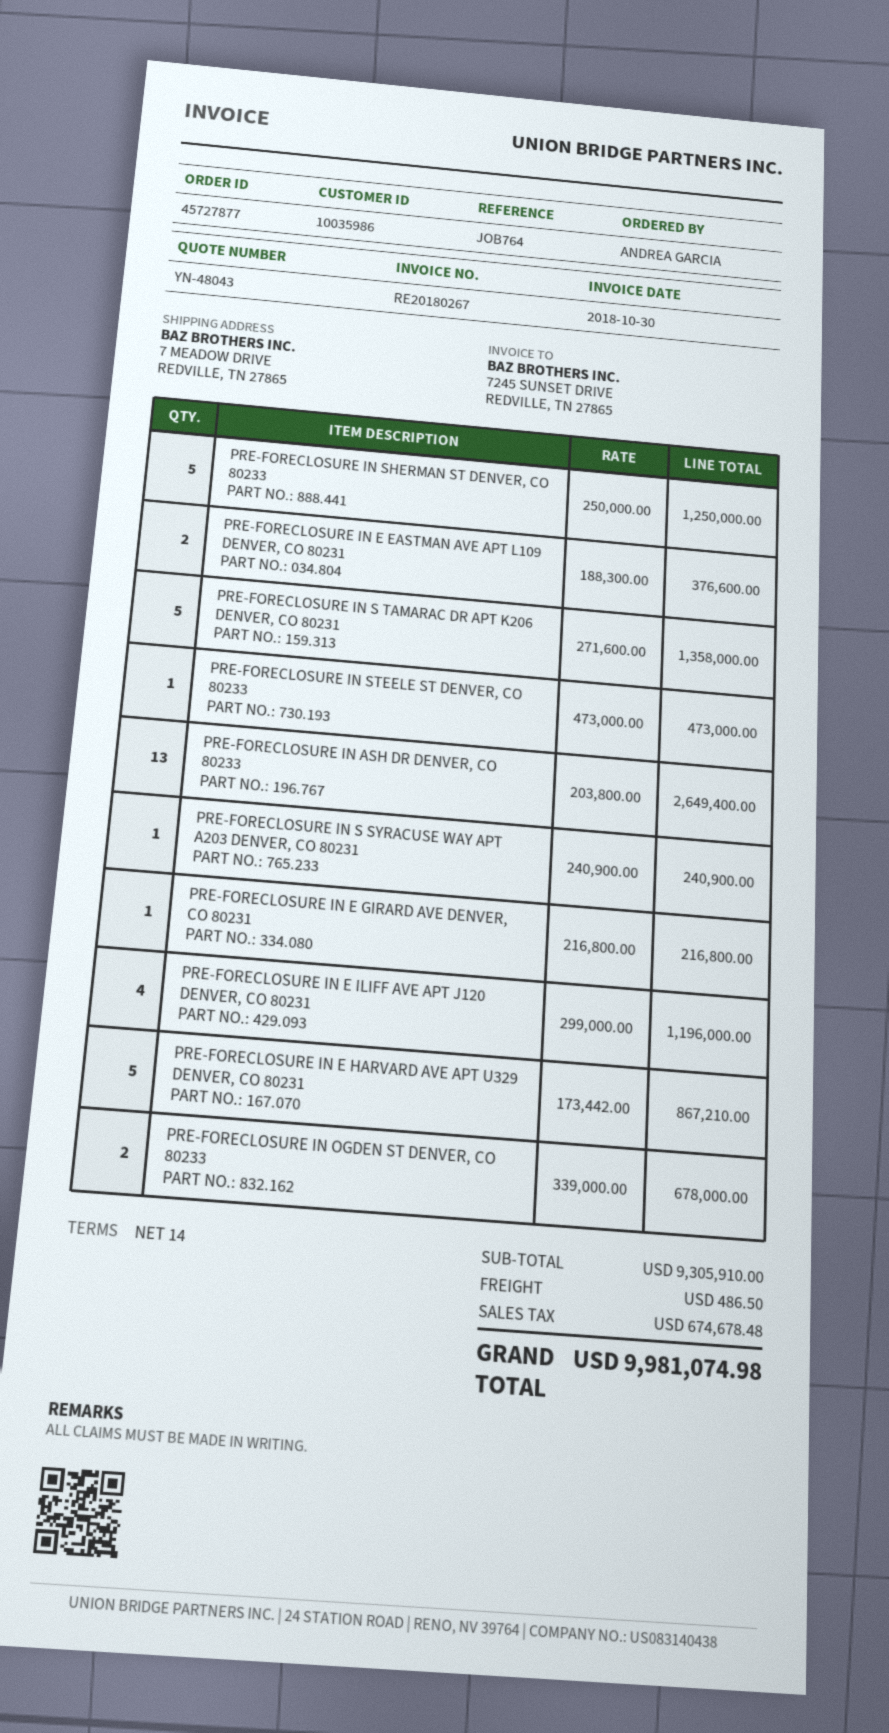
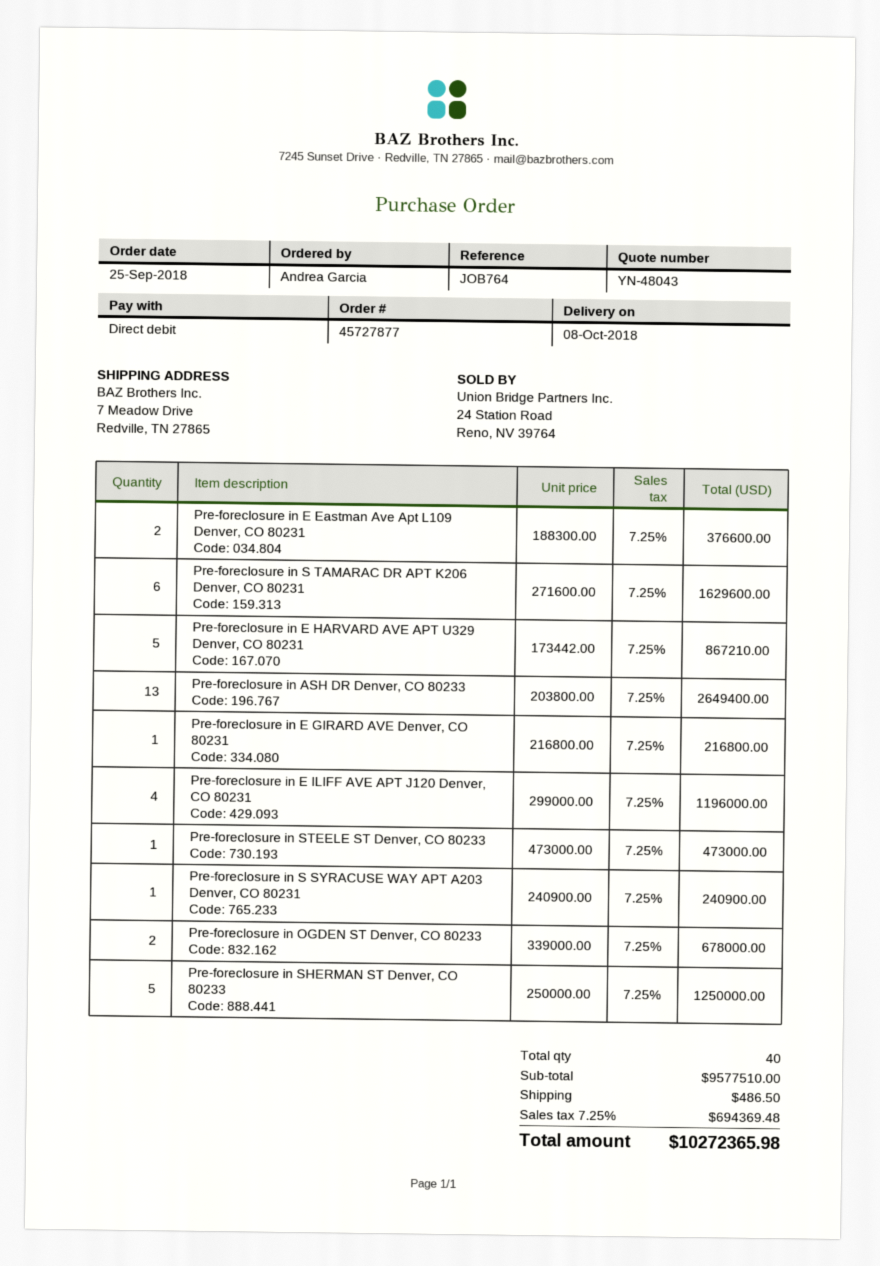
PRE-FORECLOSURE IN S TAMARAC DR APT K206 DENVER, CO 80231: 5 x 271600.00 = 1358000.00 -> 6 x 271600.00 = 1629600.00
subtotal: 9305910.00 -> 9577510.00
tax: 674678.48 -> 694369.48
total: 9981074.98 -> 10272365.98

